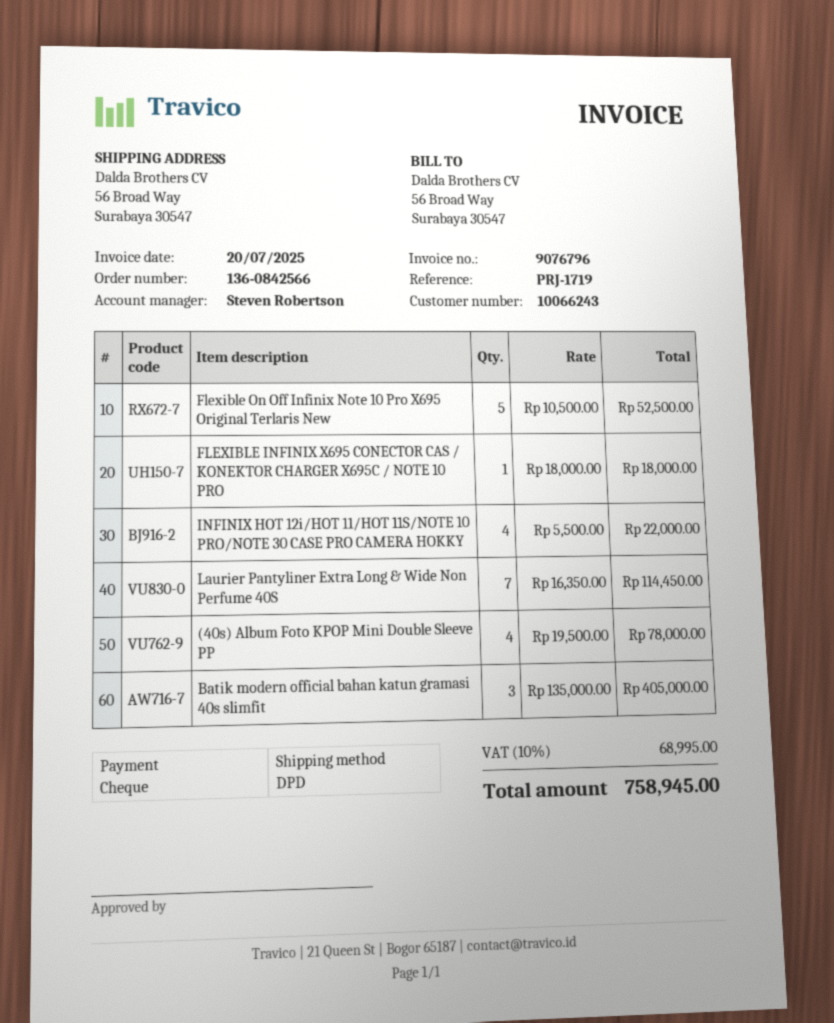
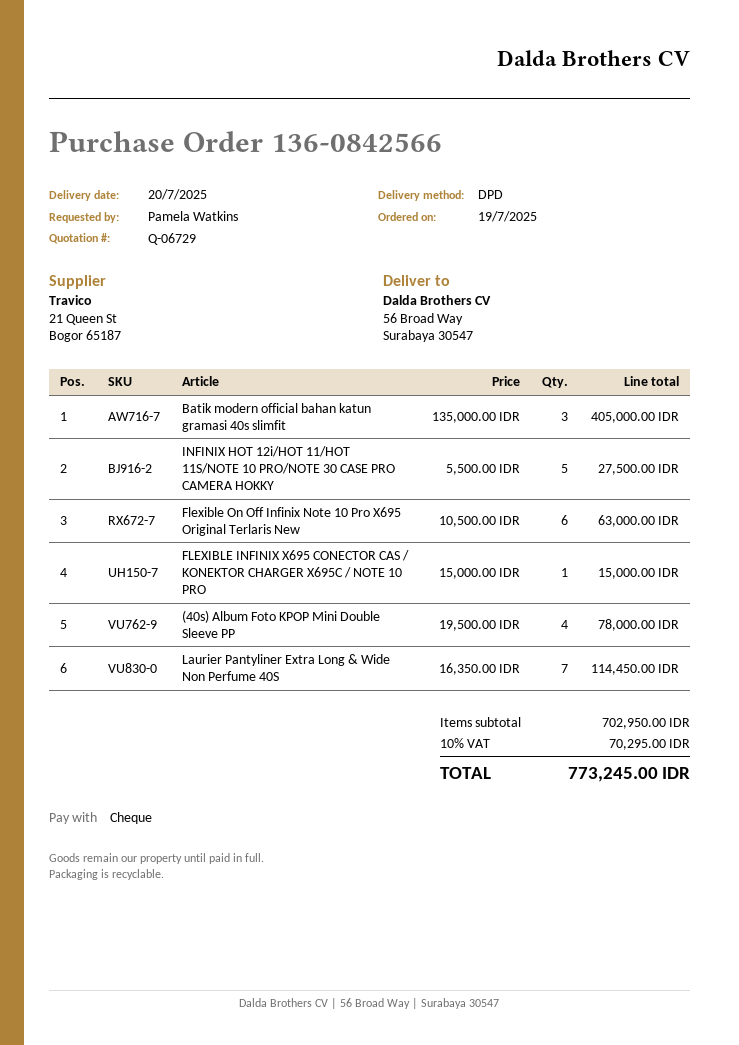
Flexible On Off Infinix Note 10 Pro X695 Original Terlaris New: 5 x 10500.00 = 52500.00 -> 6 x 10500.00 = 63000.00
FLEXIBLE INFINIX X695 CONECTOR CAS / KONEKTOR CHARGER X695C / NOTE 10 PRO: 1 x 18000.00 = 18000.00 -> 1 x 15000.00 = 15000.00
INFINIX HOT 12i/HOT 11/HOT 11S/NOTE 10 PRO/NOTE 30 CASE PRO CAMERA HOKKY: 4 x 5500.00 = 22000.00 -> 5 x 5500.00 = 27500.00
tax: 10% = 68995.00 -> 10% = 70295.00
total: 758945.00 -> 773245.00

